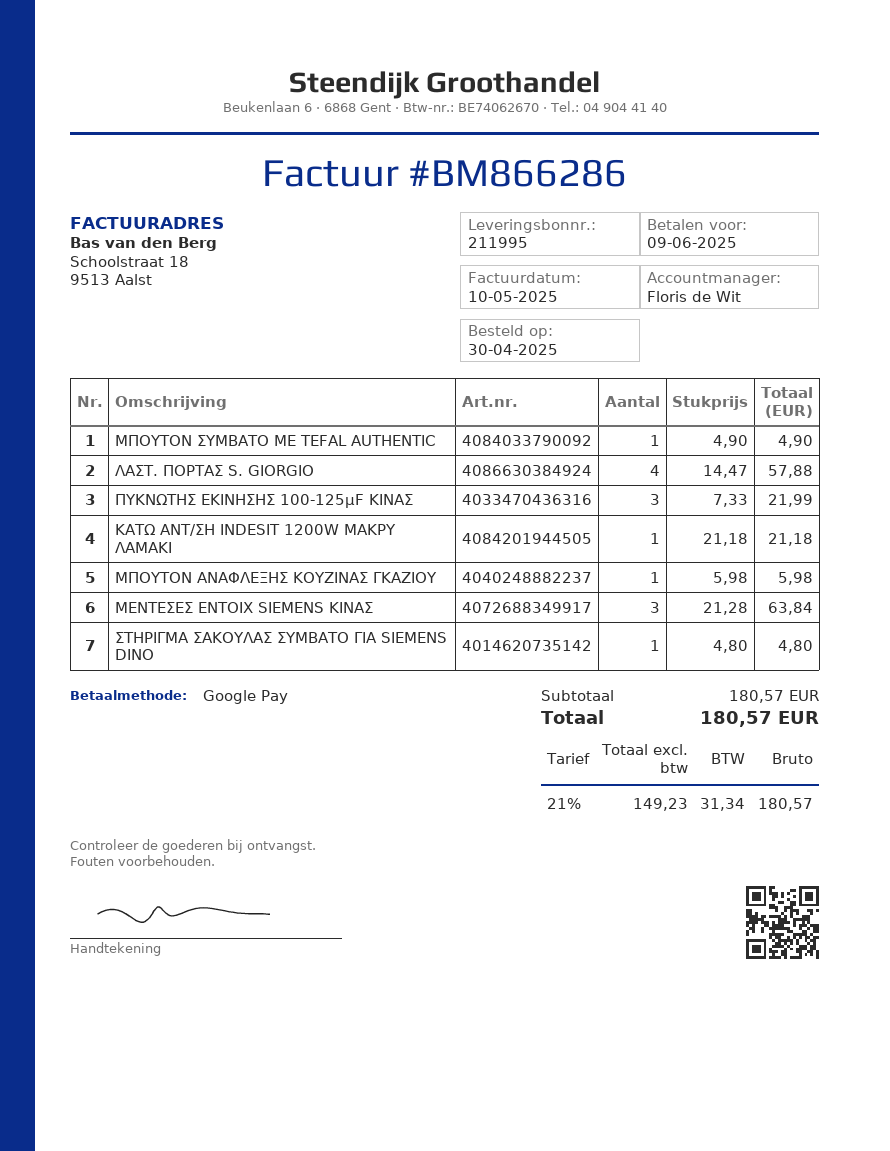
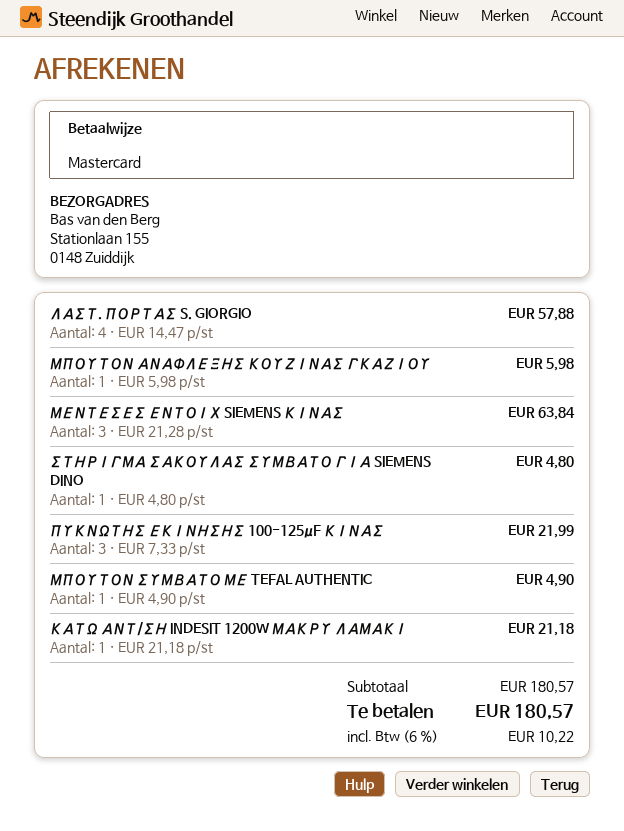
payment method: Google Pay -> Mastercard
tax: 21% = 31.34 -> 6% = 10.22

